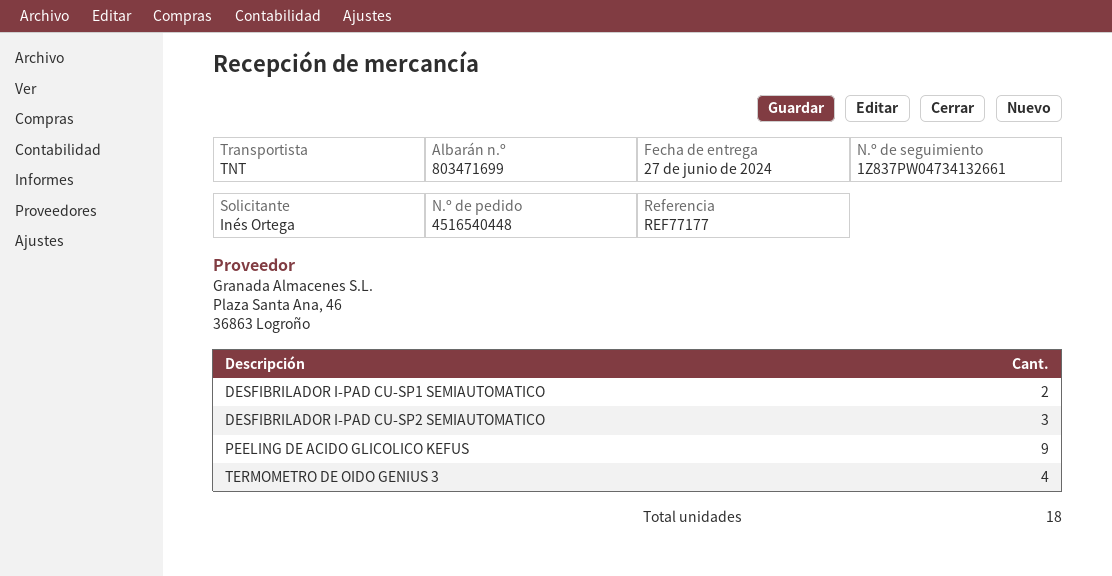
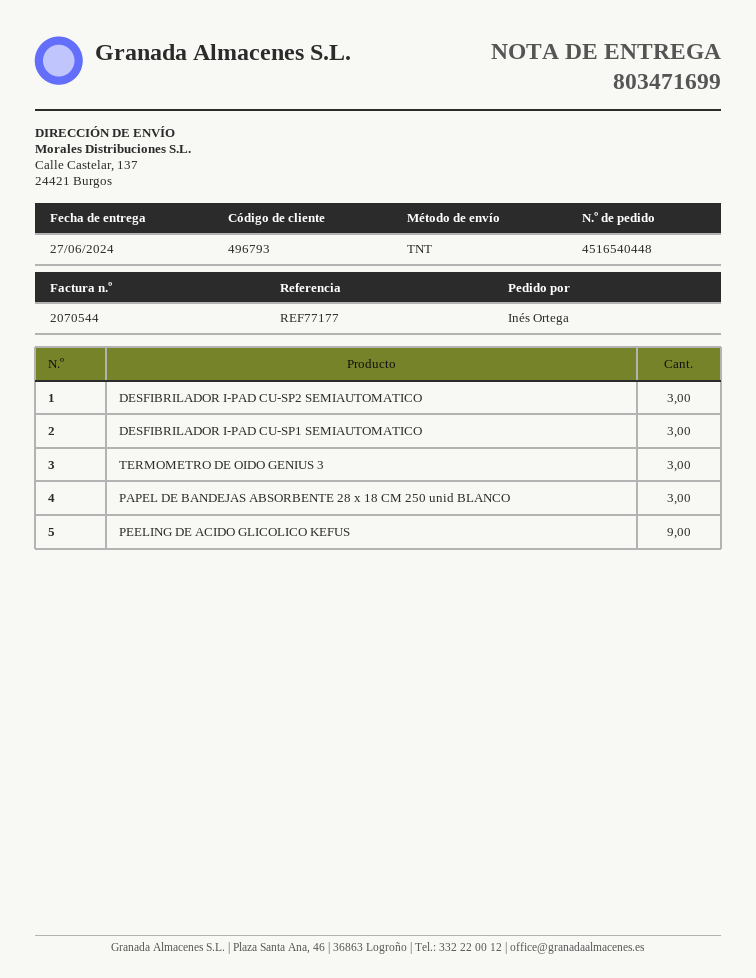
DESFIBRILADOR I-PAD CU-SP1 SEMIAUTOMATICO: 2 -> 3
TERMOMETRO DE OIDO GENIUS 3: 4 -> 3
PAPEL DE BANDEJAS ABSORBENTE 28 x 18 CM 250 unid BLANCO: none -> 3

